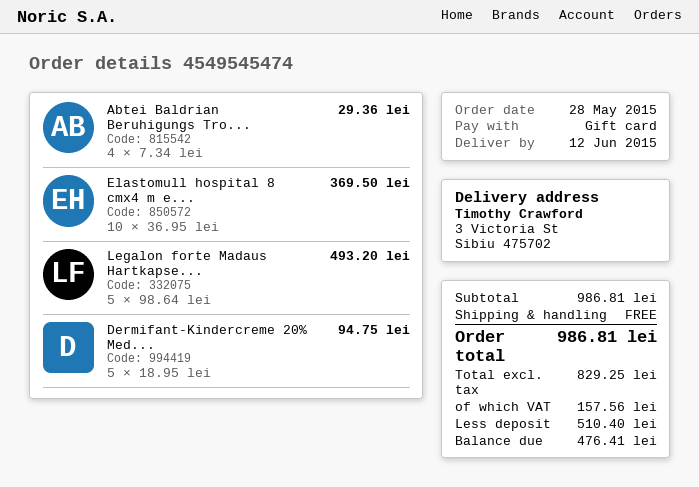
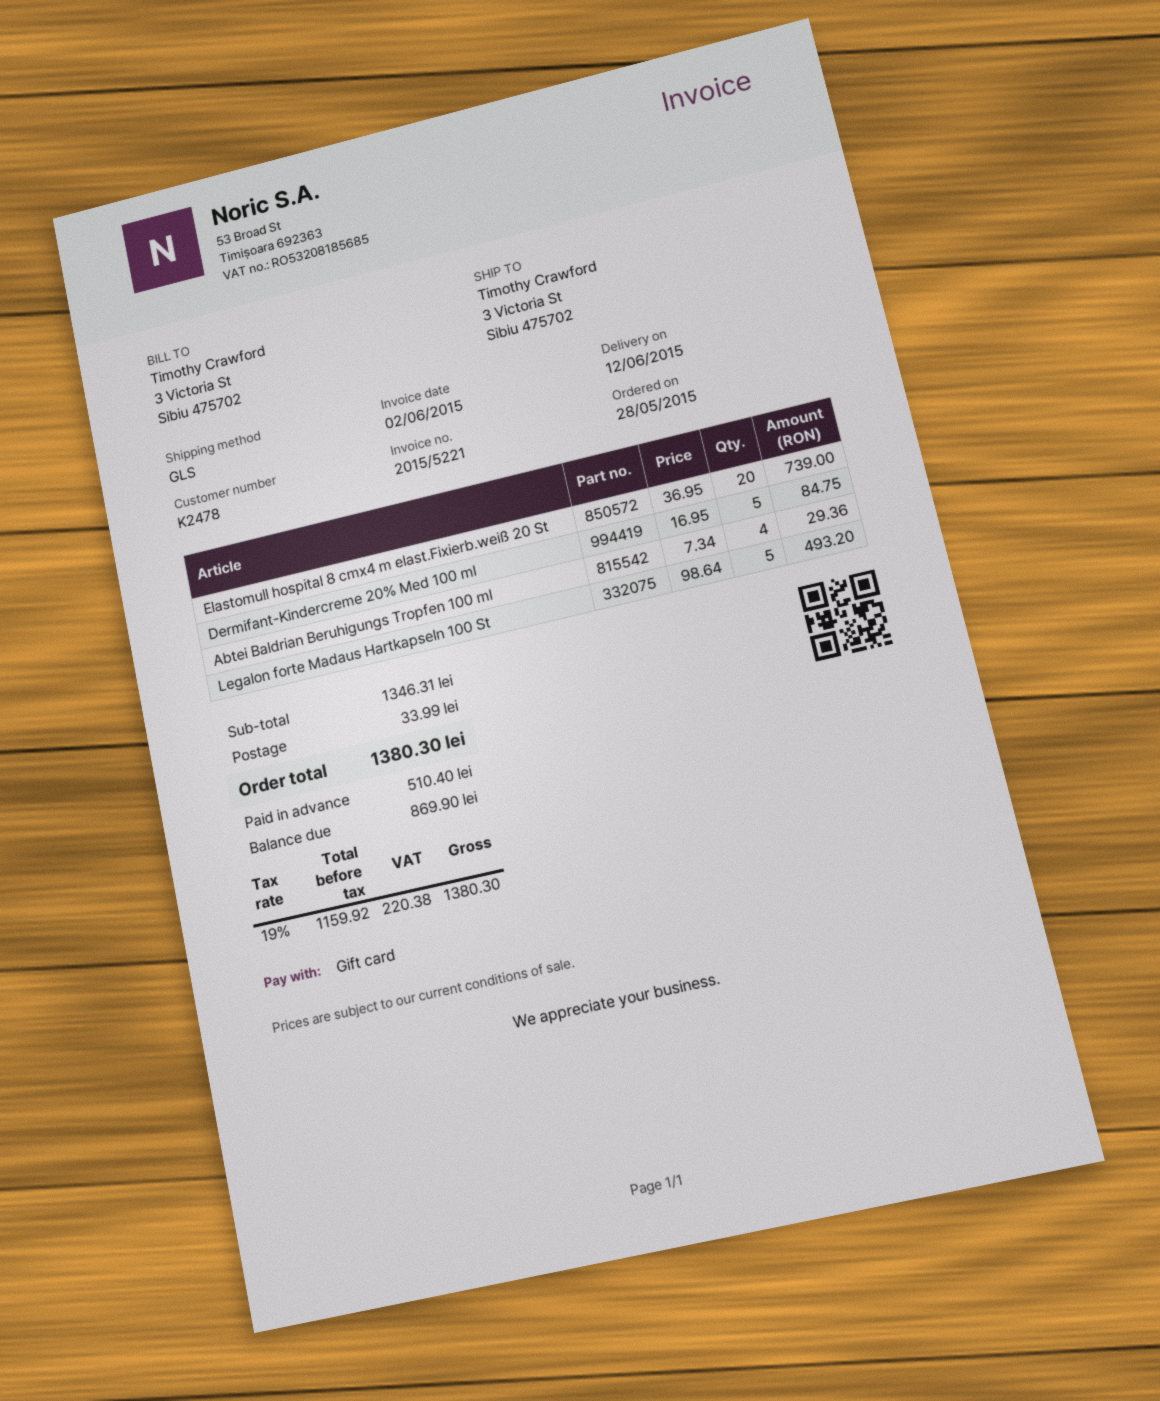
Elastomull hospital 8 cmx4 m e...: 10 x 36.95 = 369.50 -> 20 x 36.95 = 739.00
Dermifant-Kindercreme 20% Med...: 5 x 18.95 = 94.75 -> 5 x 16.95 = 84.75
subtotal: 986.81 -> 1346.31
shipping: 0.00 -> 33.99
net: 829.25 -> 1159.92
tax: 157.56 -> 220.38
total: 986.81 -> 1380.30
balance: 476.41 -> 869.90

